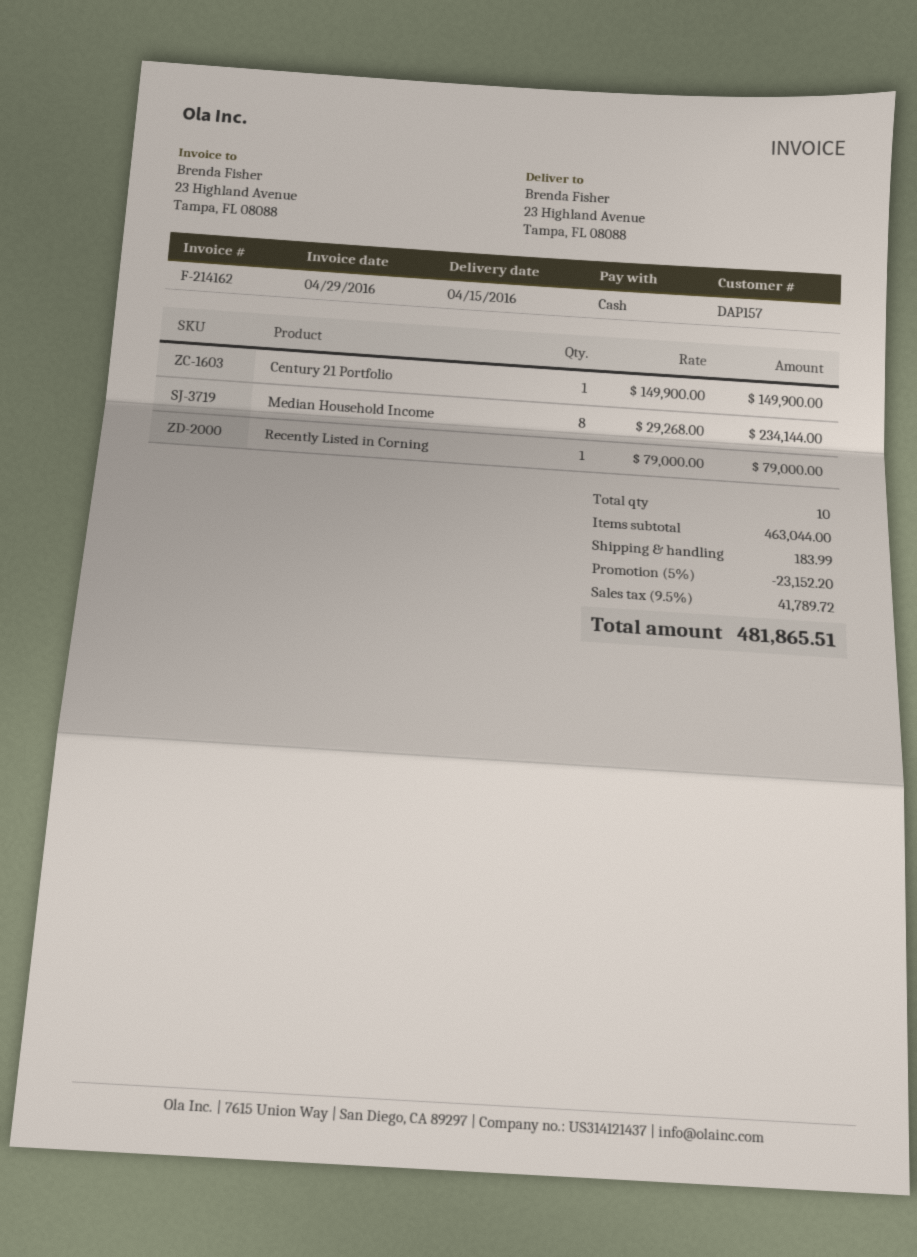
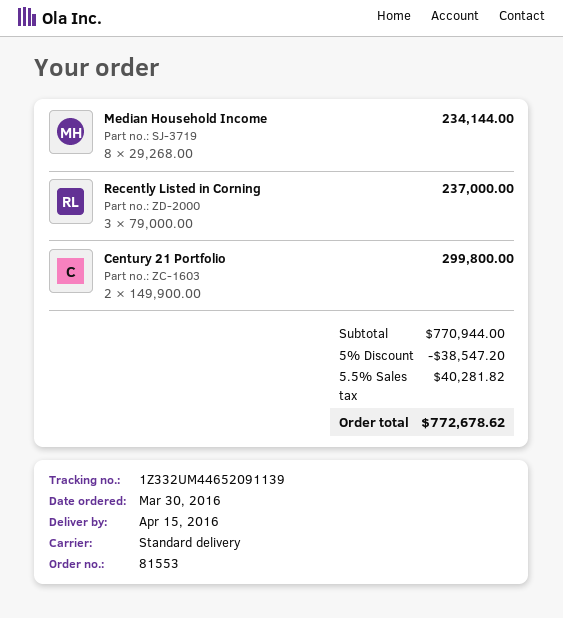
Century 21 Portfolio: 1 x 149900.00 = 149900.00 -> 2 x 149900.00 = 299800.00
Recently Listed in Corning: 1 x 79000.00 = 79000.00 -> 3 x 79000.00 = 237000.00
subtotal: 463044.00 -> 770944.00
discount: 5% = 23152.20 -> 5% = 38547.20
shipping: 183.99 -> none
tax: 9.5% = 41789.72 -> 5.5% = 40281.82
total: 481865.51 -> 772678.62

